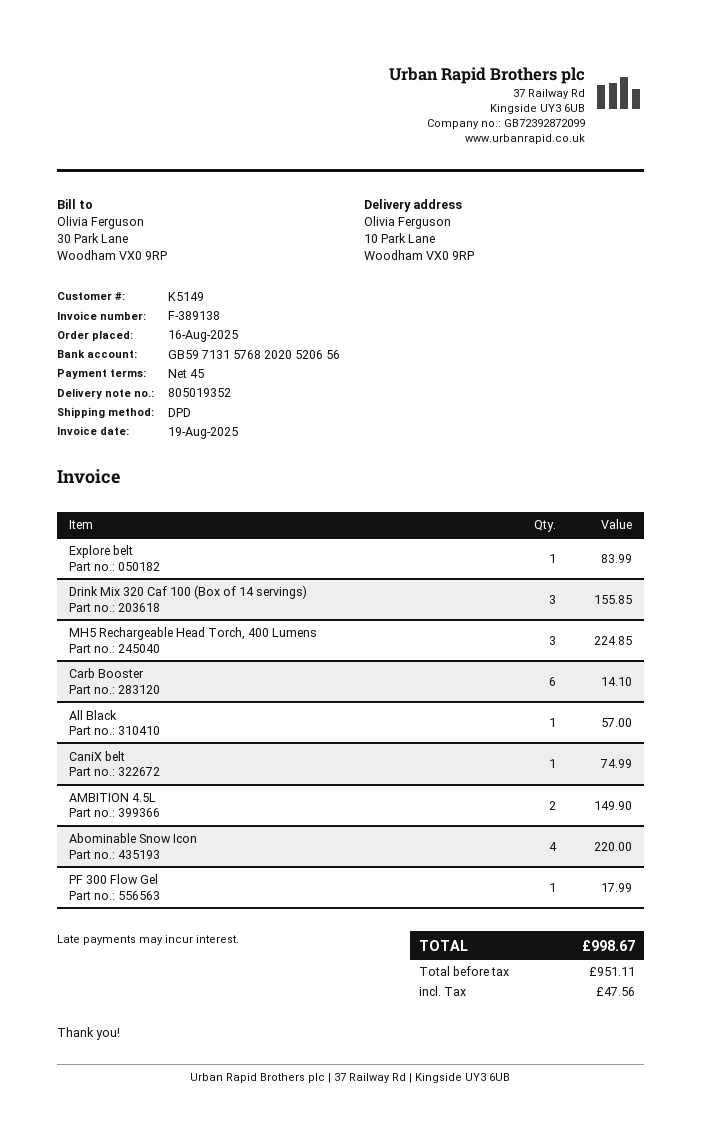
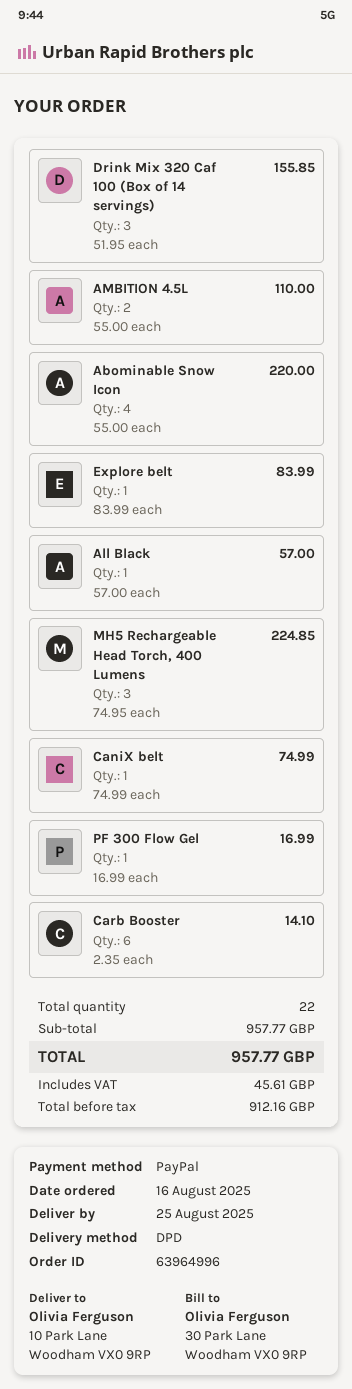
AMBITION 4.5L: 2 for 149.90 -> 2 for 110.00
PF 300 Flow Gel: 1 for 17.99 -> 1 for 16.99
net: 951.11 -> 912.16
tax: 47.56 -> 45.61
total: 998.67 -> 957.77

